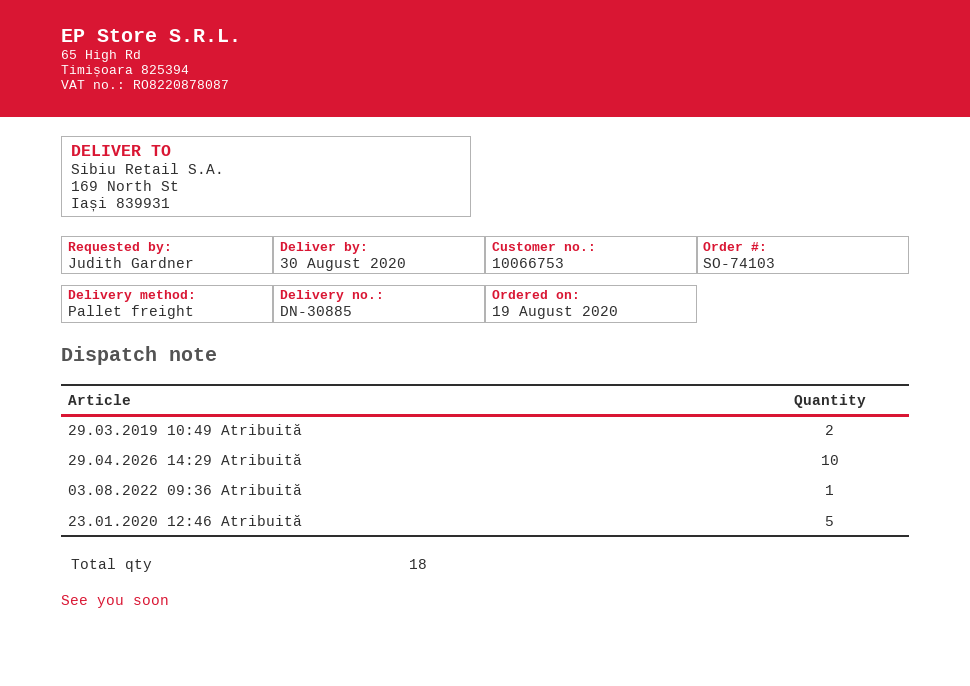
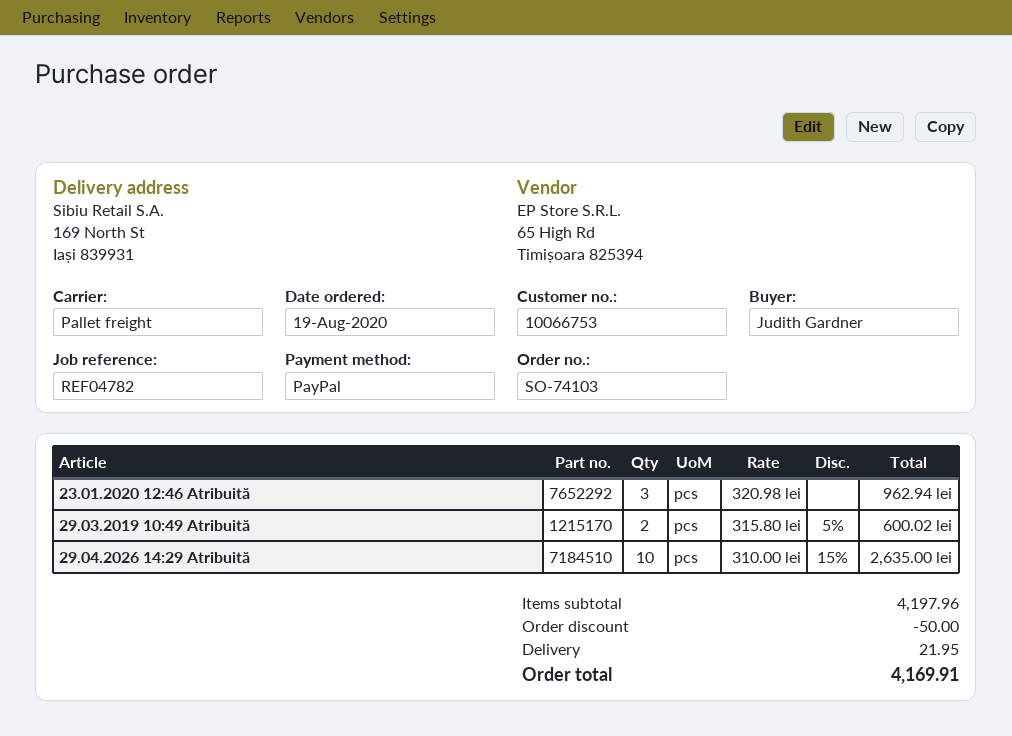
03.08.2022 09:36 Atribuită: 1 -> none
23.01.2020 12:46 Atribuită: 5 -> 3

